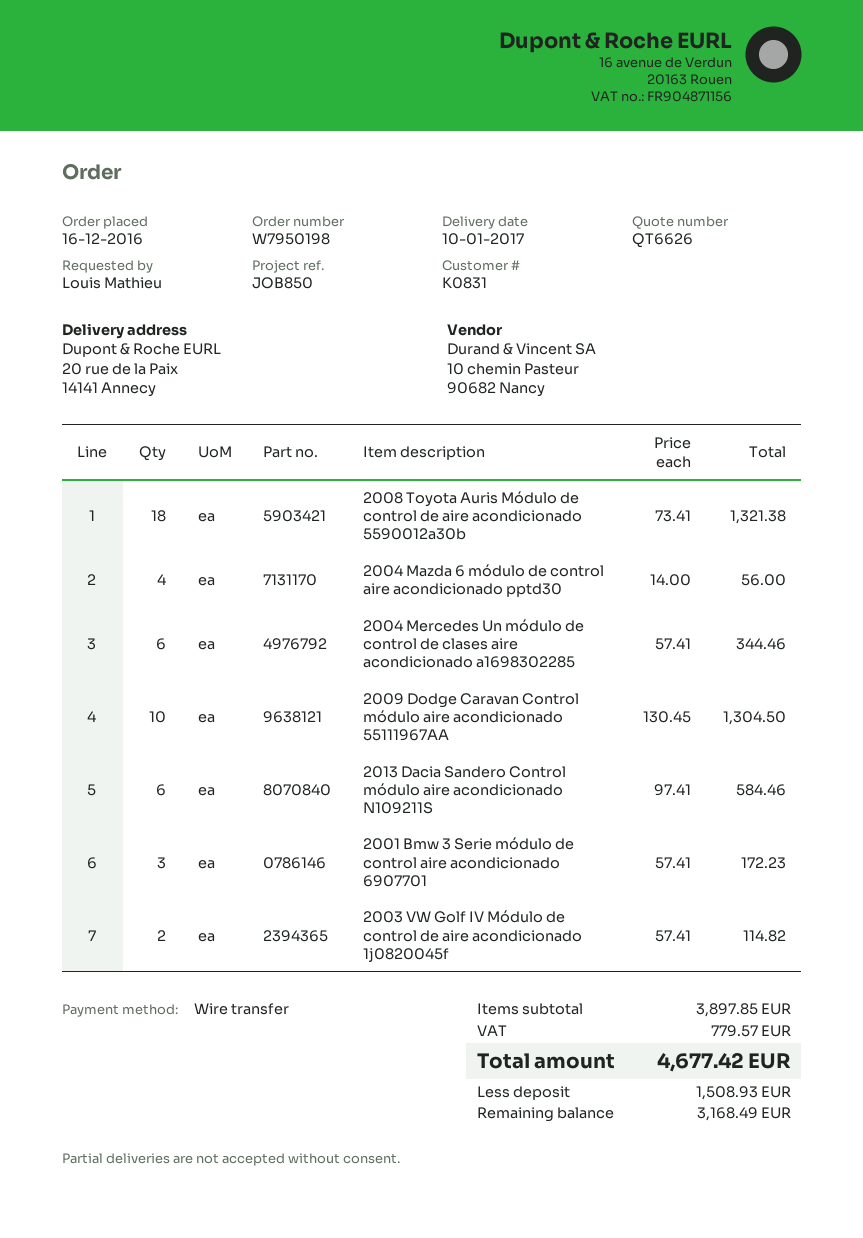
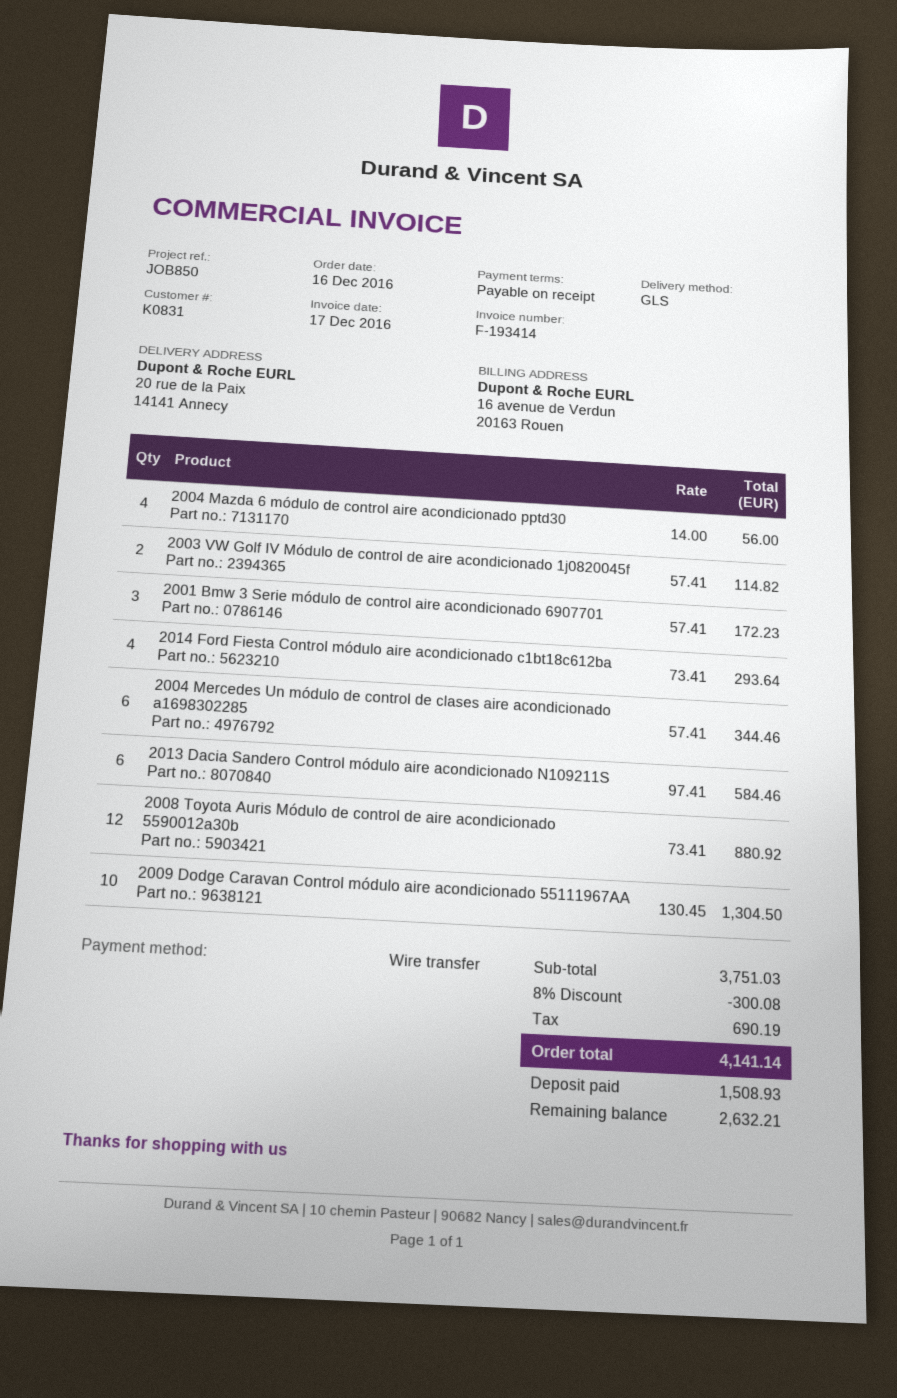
2008 Toyota Auris Módulo de control de aire acondicionado 5590012a30b: 18 x 73.41 = 1321.38 -> 12 x 73.41 = 880.92
2014 Ford Fiesta Control módulo aire acondicionado c1bt18c612ba: none -> 4 x 73.41 = 293.64
subtotal: 3897.85 -> 3751.03
discount: none -> 8% = 300.08
tax: 779.57 -> 690.19
total: 4677.42 -> 4141.14
balance: 3168.49 -> 2632.21

